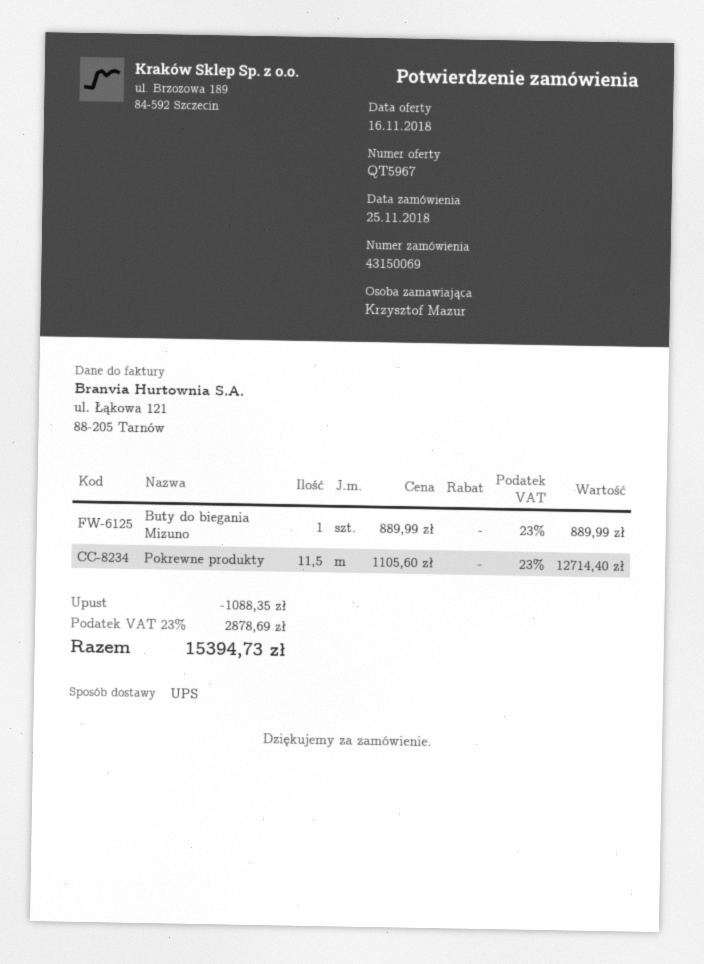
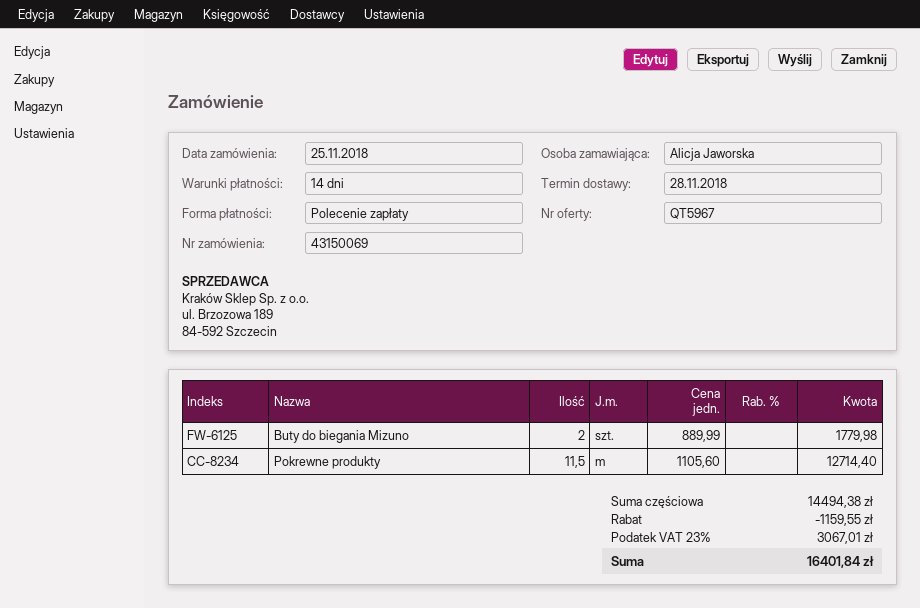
ordered by: Krzysztof Mazur -> Alicja Jaworska
Buty do biegania Mizuno: 1 x 889.99 = 889.99 -> 2 x 889.99 = 1779.98
discount: 1088.35 -> 1159.55
tax: 23% = 2878.69 -> 23% = 3067.01
total: 15394.73 -> 16401.84

